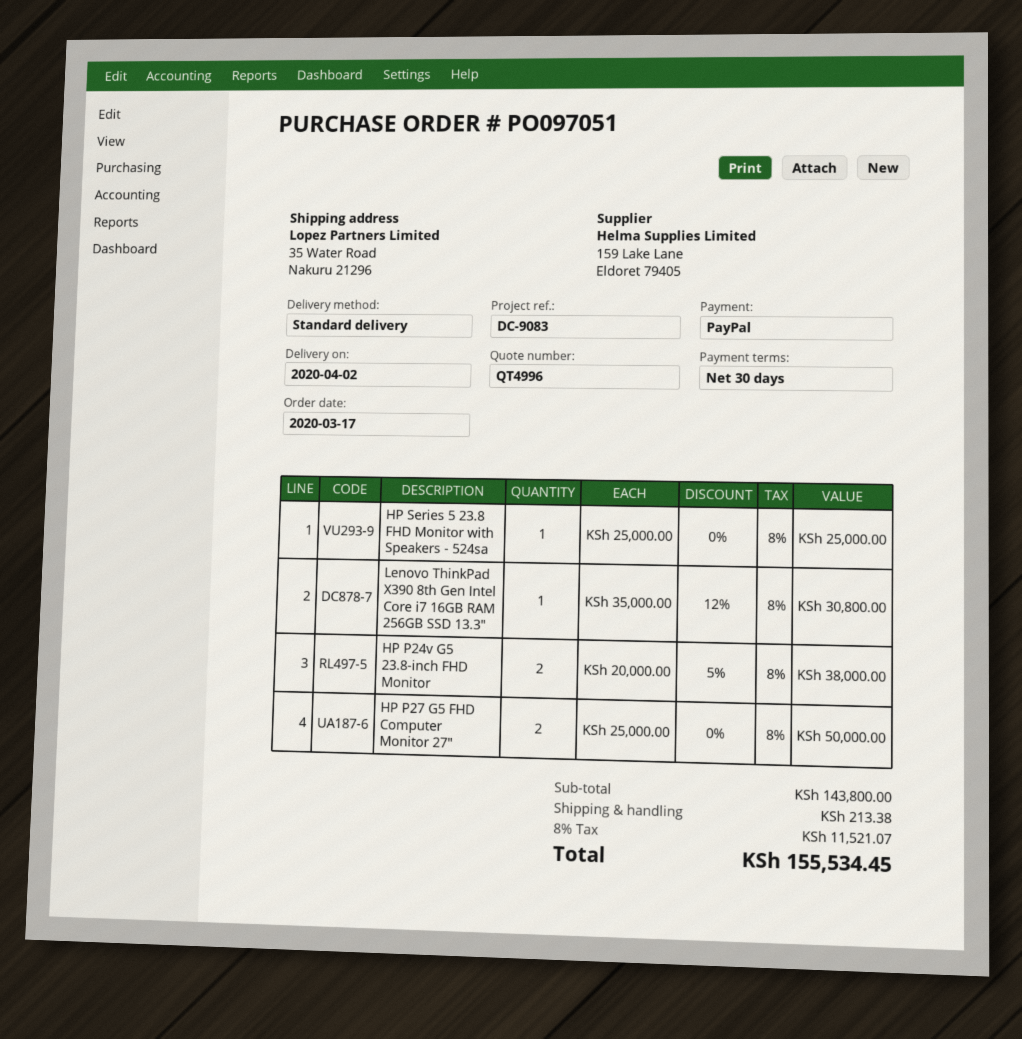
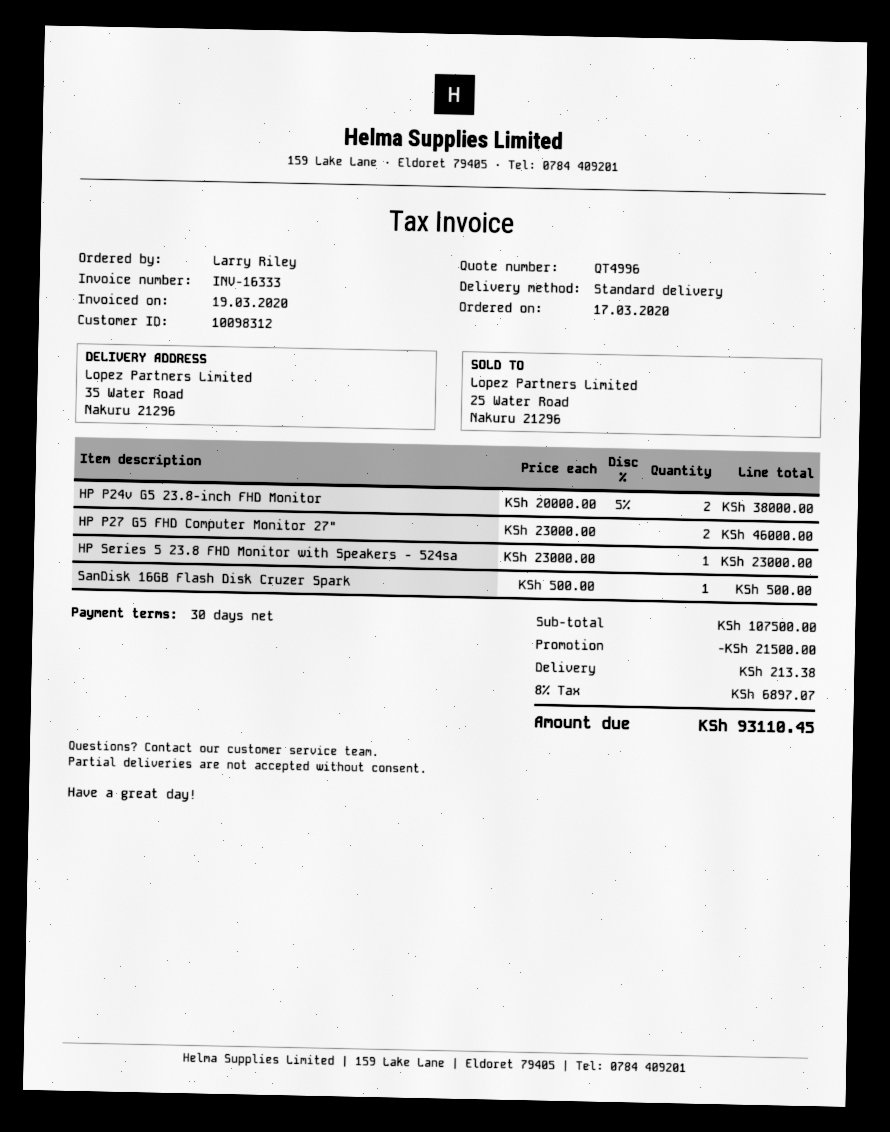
HP Series 5 23.8 FHD Monitor with Speakers - 524sa: 1 x 25000.00 = 25000.00 -> 1 x 23000.00 = 23000.00
Lenovo ThinkPad X390 8th Gen Intel Core i7 16GB RAM 256GB SSD 13.3": 1 x 35000.00 - 12% = 30800.00 -> none
HP P27 G5 FHD Computer Monitor 27": 2 x 25000.00 = 50000.00 -> 2 x 23000.00 = 46000.00
SanDisk 16GB Flash Disk Cruzer Spark: none -> 1 x 500.00 = 500.00
subtotal: 143800.00 -> 107500.00
discount: none -> 21500.00
tax: 8% = 11521.07 -> 8% = 6897.07
total: 155534.45 -> 93110.45

